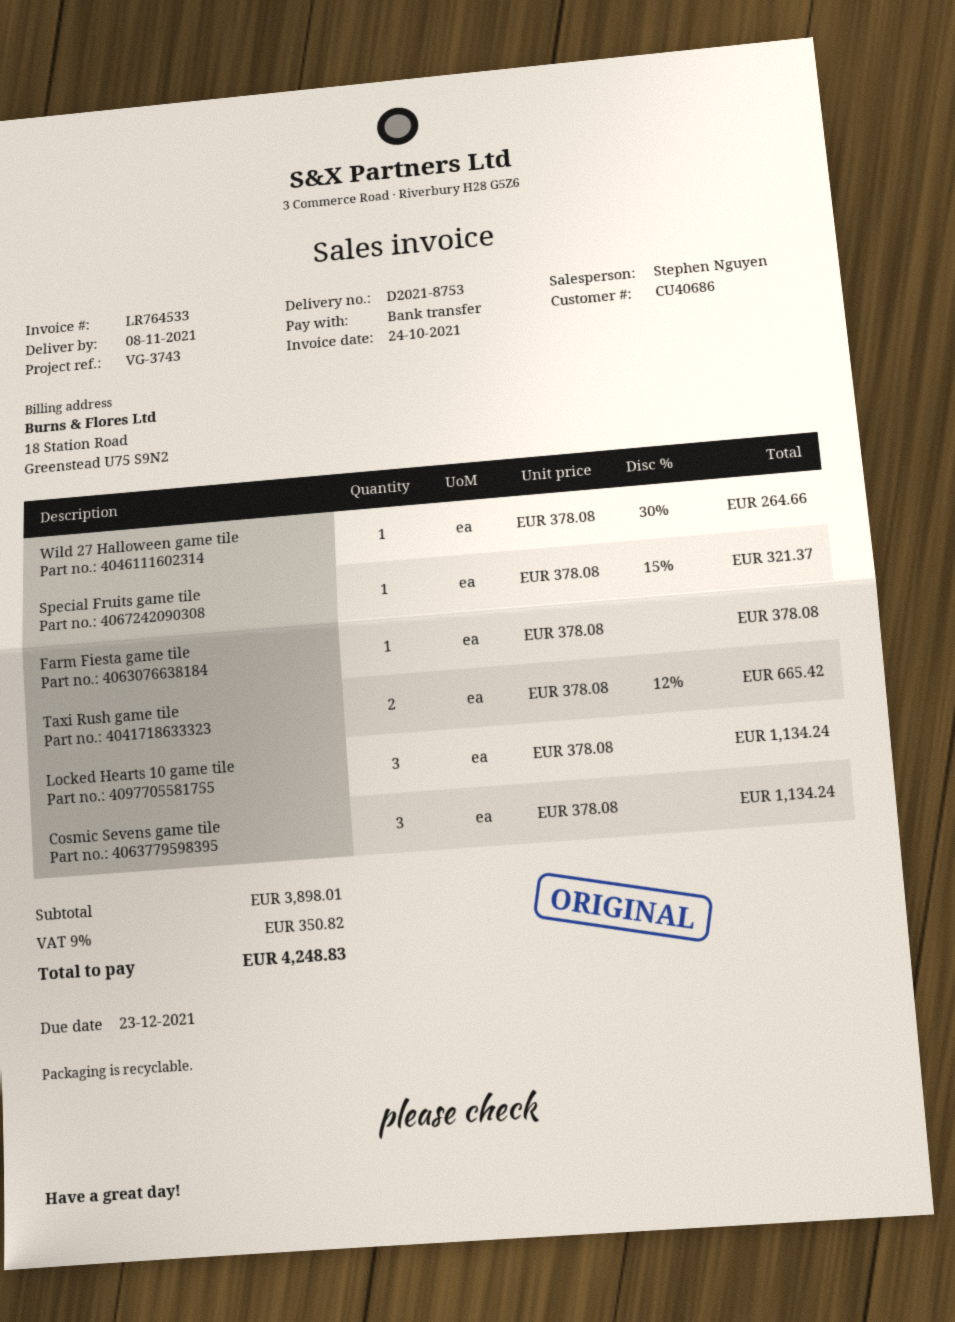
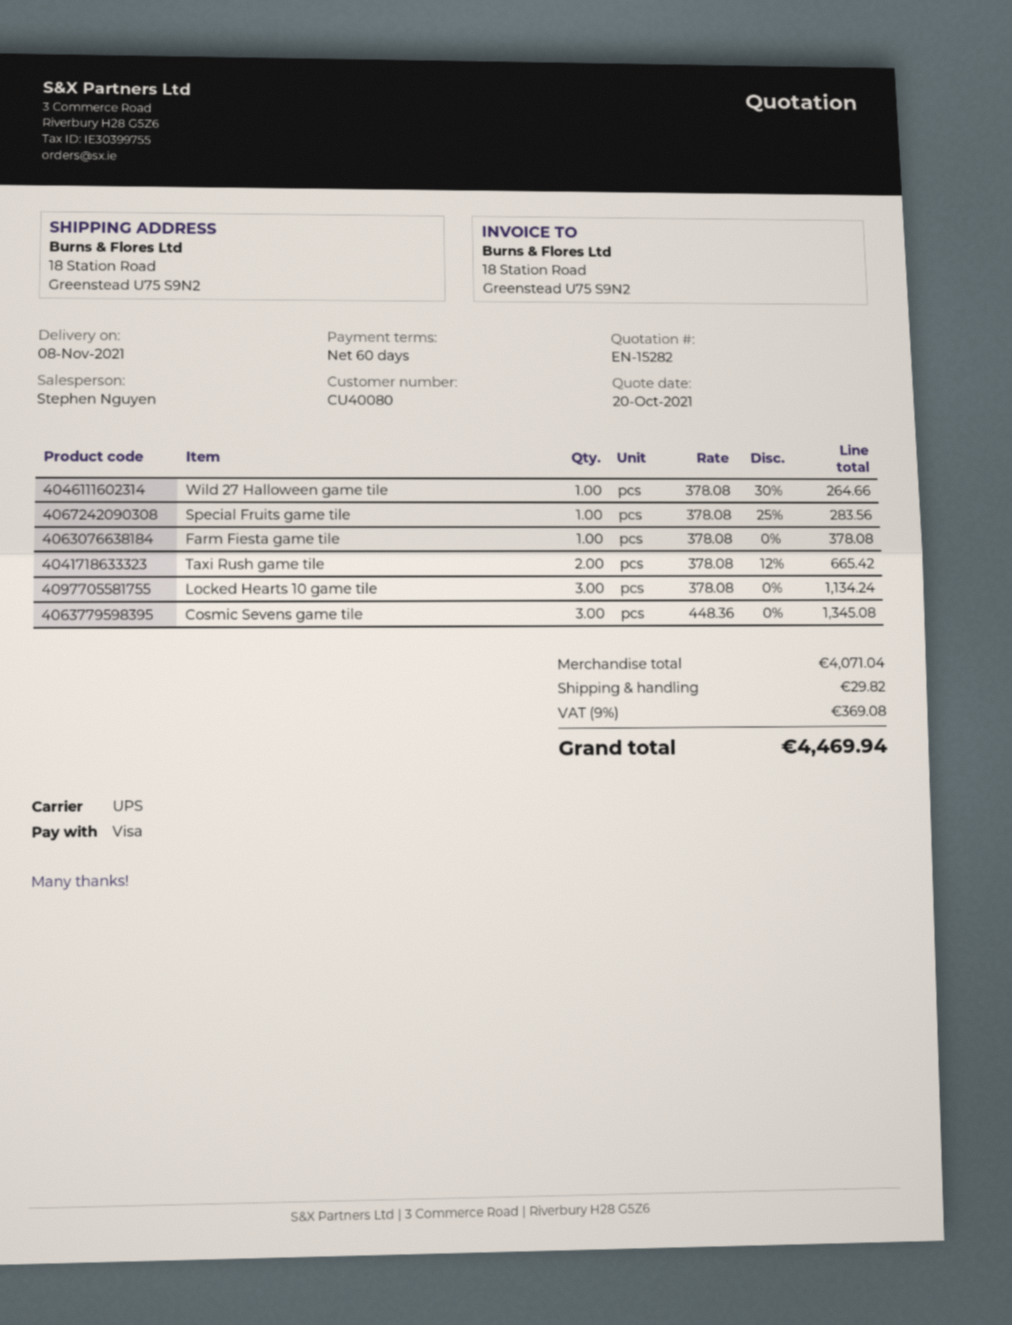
customer number: CU40686 -> CU40080
payment method: bank transfer -> Visa
Special Fruits game tile: 1 x 378.08 - 15% = 321.37 -> 1 x 378.08 - 25% = 283.56
Cosmic Sevens game tile: 3 x 378.08 = 1134.24 -> 3 x 448.36 = 1345.08
subtotal: 3898.01 -> 4071.04
shipping: none -> 29.82
tax: 9% = 350.82 -> 9% = 369.08
total: 4248.83 -> 4469.94

